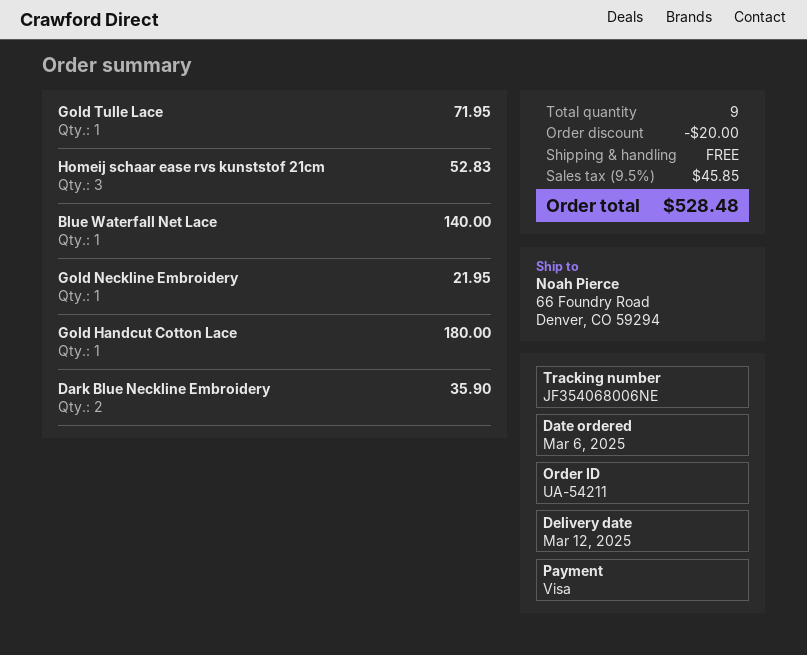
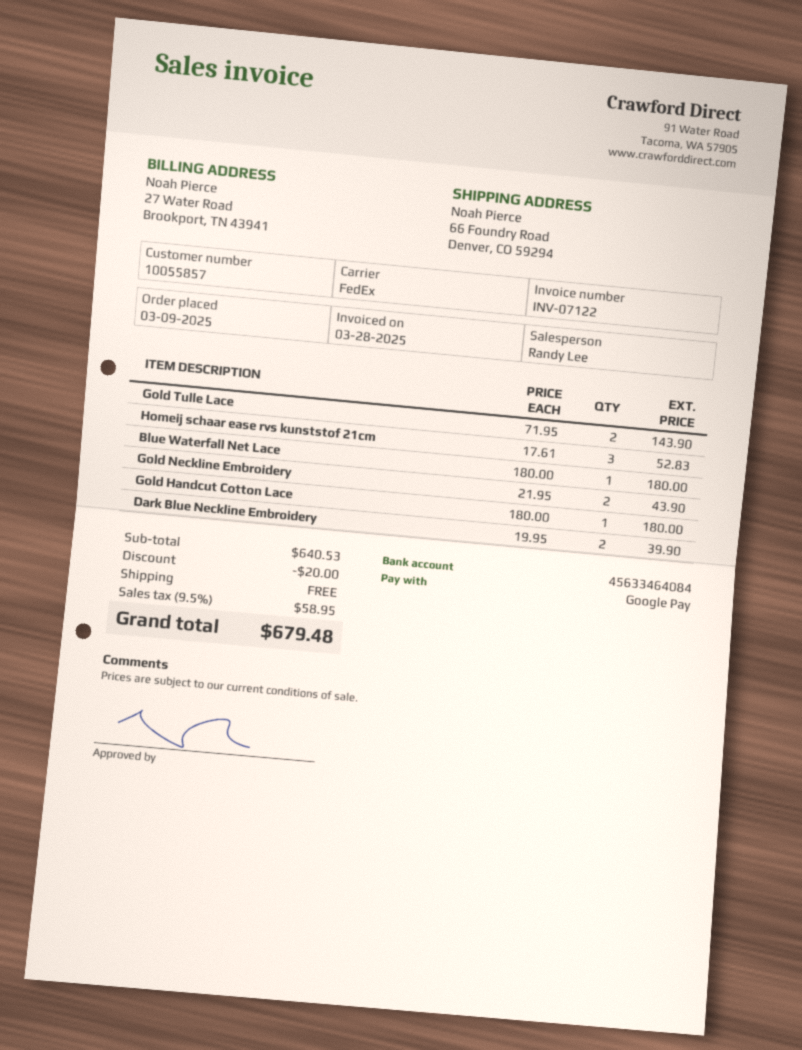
order date: 2025-03-06 -> 2025-03-09
payment method: Visa -> Google Pay
Gold Tulle Lace: 1 for 71.95 -> 2 for 143.90
Blue Waterfall Net Lace: 1 for 140.00 -> 1 for 180.00
Gold Neckline Embroidery: 1 for 21.95 -> 2 for 43.90
Dark Blue Neckline Embroidery: 2 for 35.90 -> 2 for 39.90
tax: 9.5% = 45.85 -> 9.5% = 58.95
total: 528.48 -> 679.48

